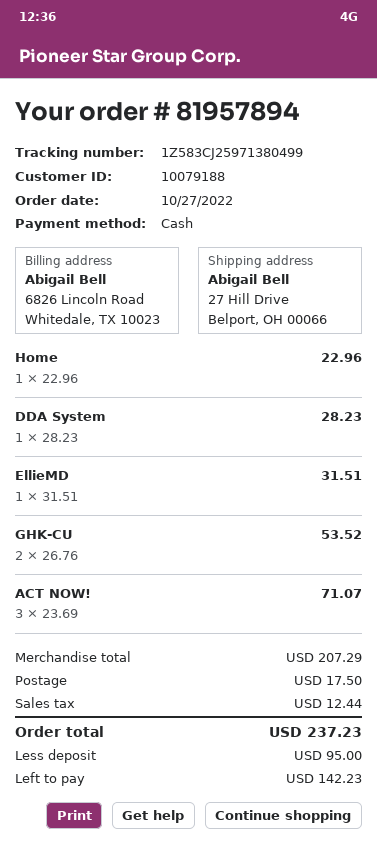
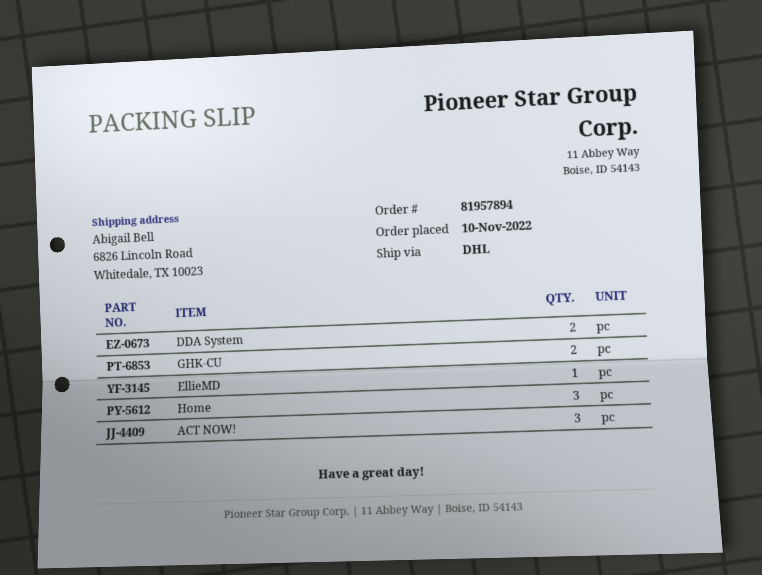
order date: 2022-10-27 -> 2022-11-10
ship to: 27 Hill Drive, Belport, OH 00066 -> 6826 Lincoln Road, Whitedale, TX 10023
Home: 1 -> 3
DDA System: 1 -> 2

